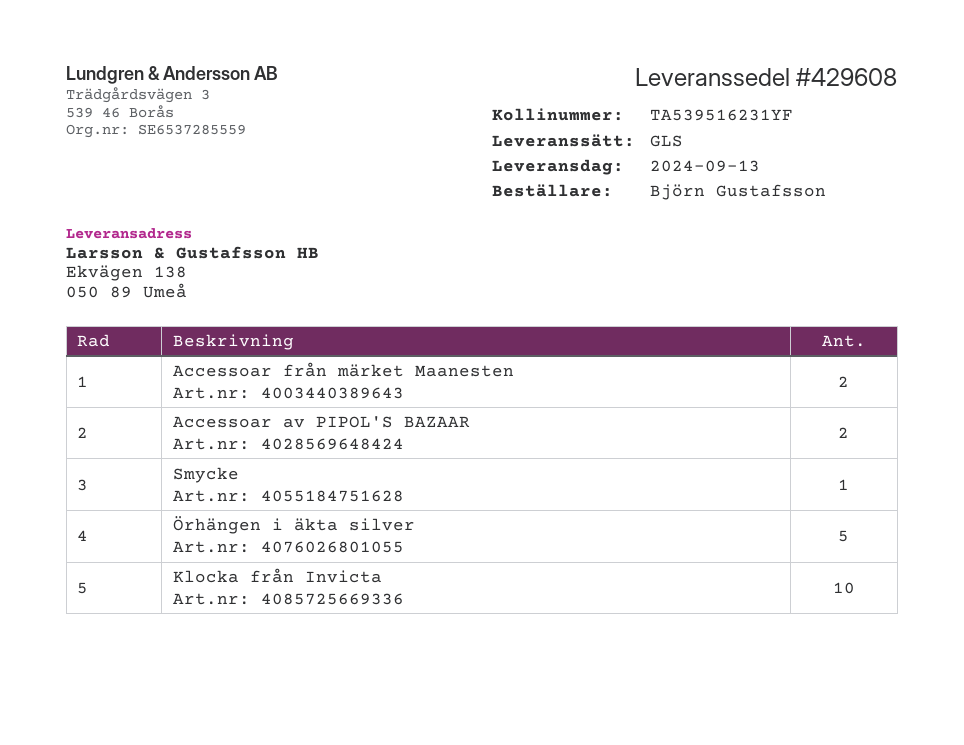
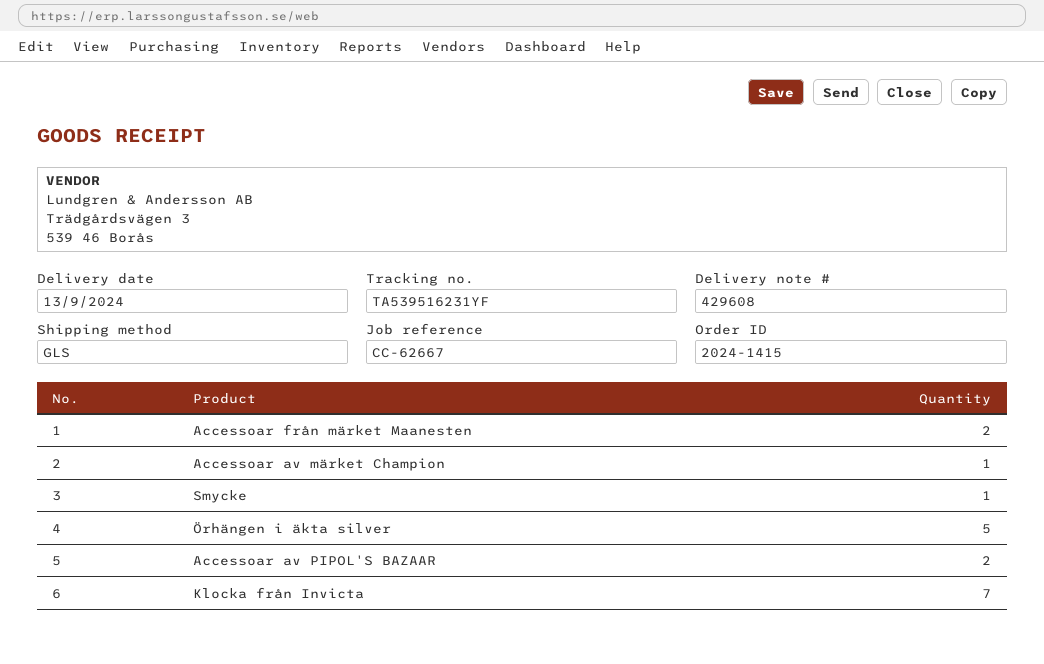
Klocka från Invicta: 10 -> 7
Accessoar av märket Champion: none -> 1

